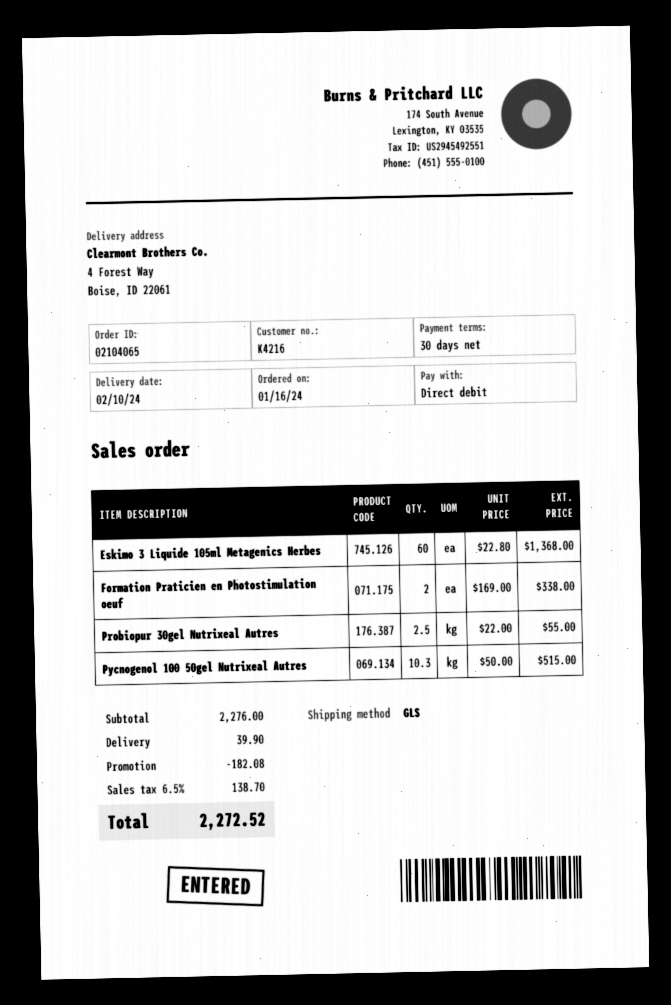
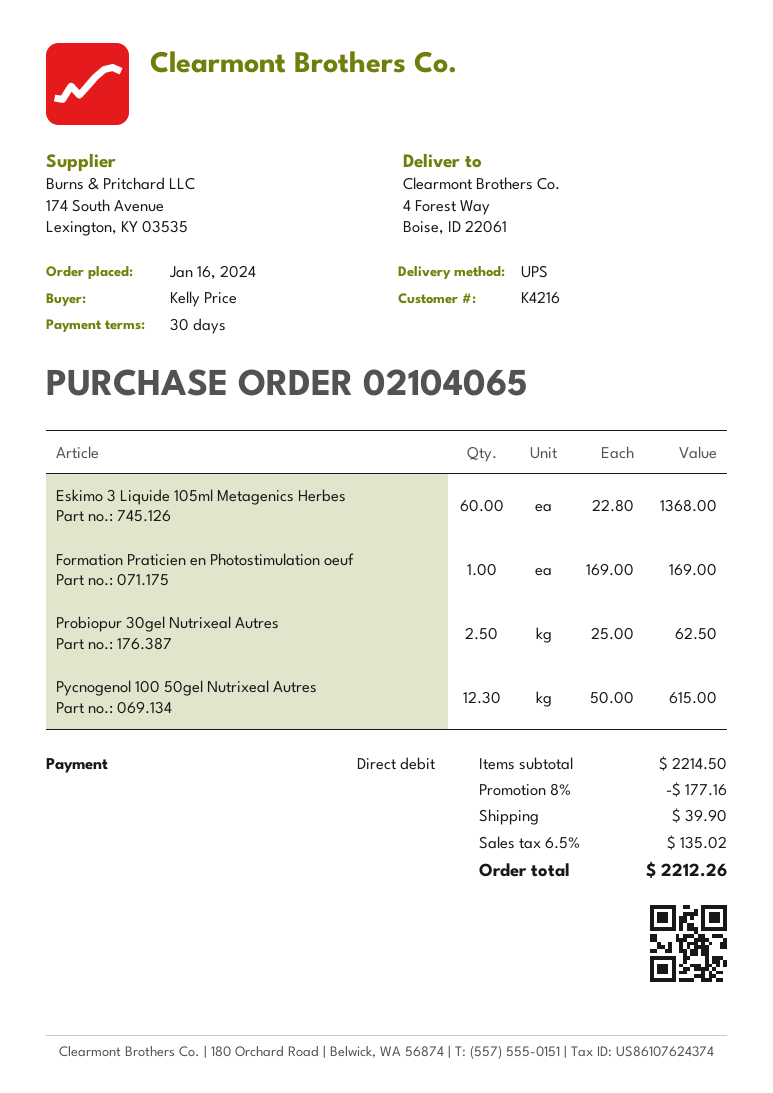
shipping method: GLS -> UPS
Formation Praticien en Photostimulation oeuf: 2 x 169.00 = 338.00 -> 1 x 169.00 = 169.00
Probiopur 30gel Nutrixeal Autres: 2.5 x 22.00 = 55.00 -> 2.5 x 25.00 = 62.50
Pycnogenol 100 50gel Nutrixeal Autres: 10.3 x 50.00 = 515.00 -> 12.3 x 50.00 = 615.00
subtotal: 2276.00 -> 2214.50
discount: 182.08 -> 177.16
tax: 6.5% = 138.70 -> 6.5% = 135.02
total: 2272.52 -> 2212.26

